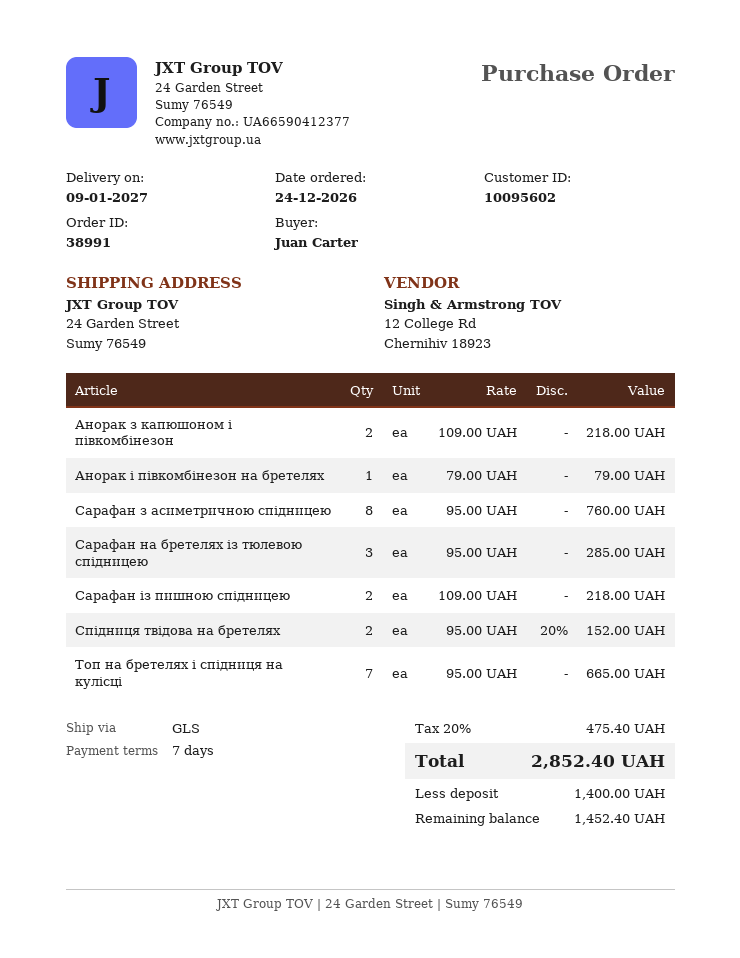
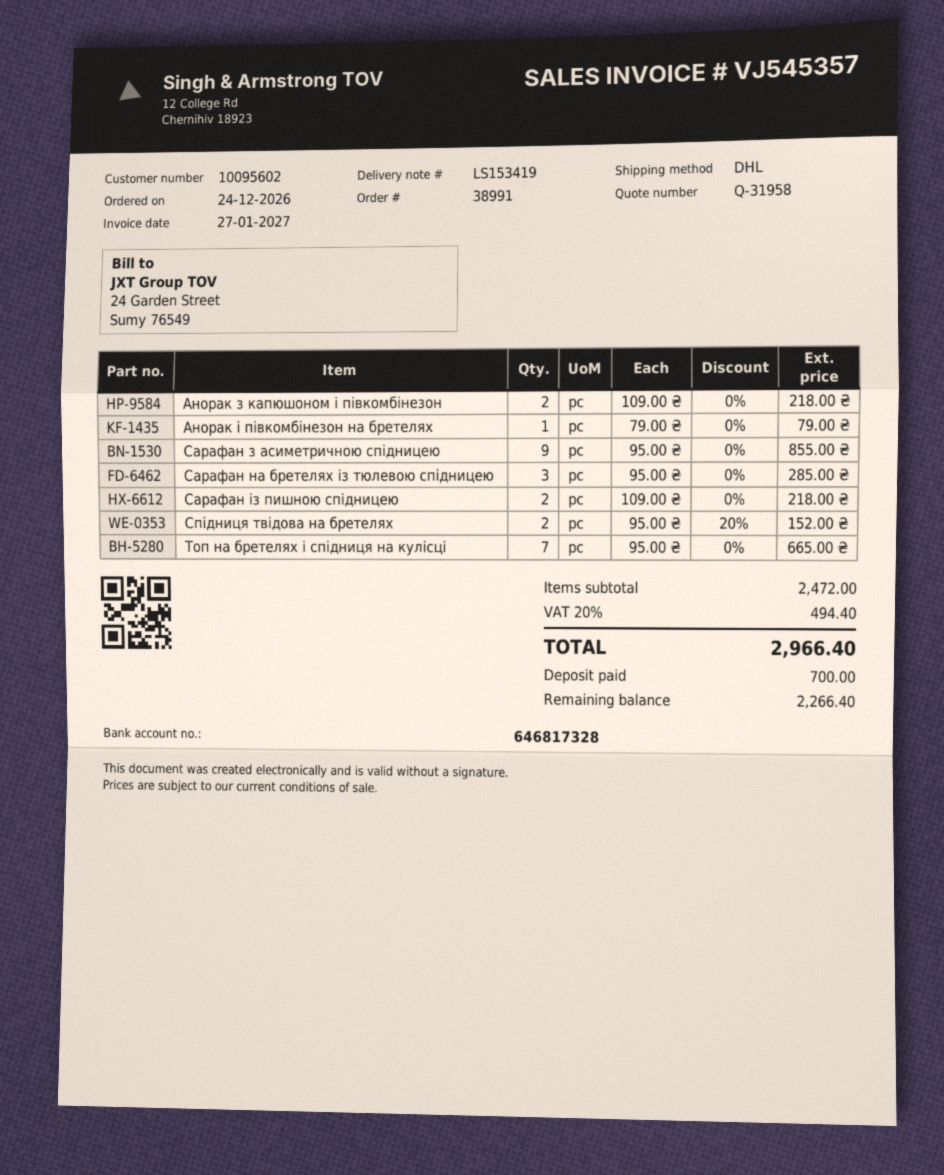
shipping method: GLS -> DHL
Сарафан з асиметричною спідницею: 8 x 95.00 = 760.00 -> 9 x 95.00 = 855.00
tax: 20% = 475.40 -> 20% = 494.40
total: 2852.40 -> 2966.40
deposit: 1400.00 -> 700.00
balance: 1452.40 -> 2266.40

